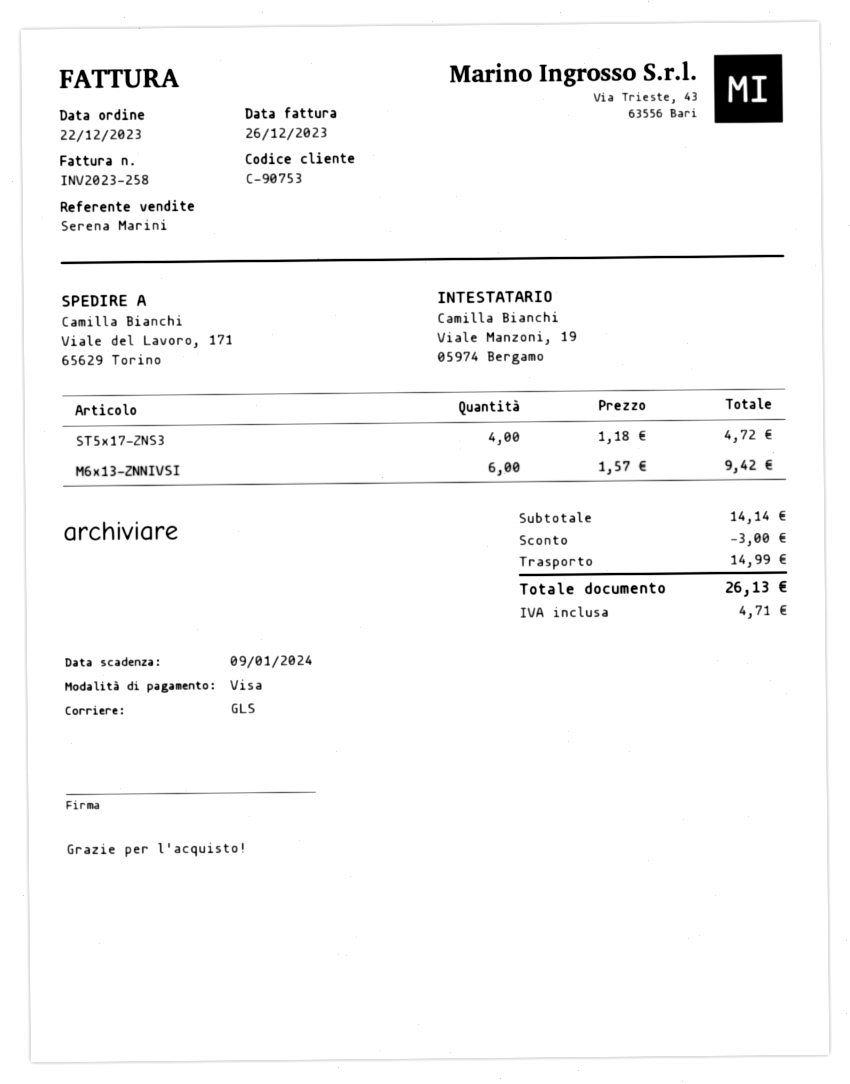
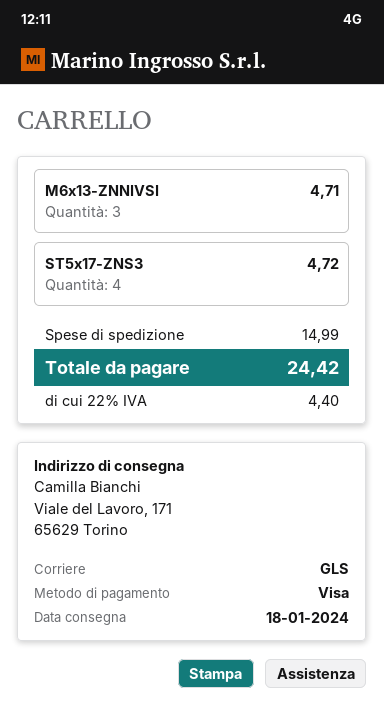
M6x13-ZNNIVSI: 6 for 9.42 -> 3 for 4.71
discount: 3.00 -> none
tax: 4.71 -> 4.40
total: 26.13 -> 24.42

